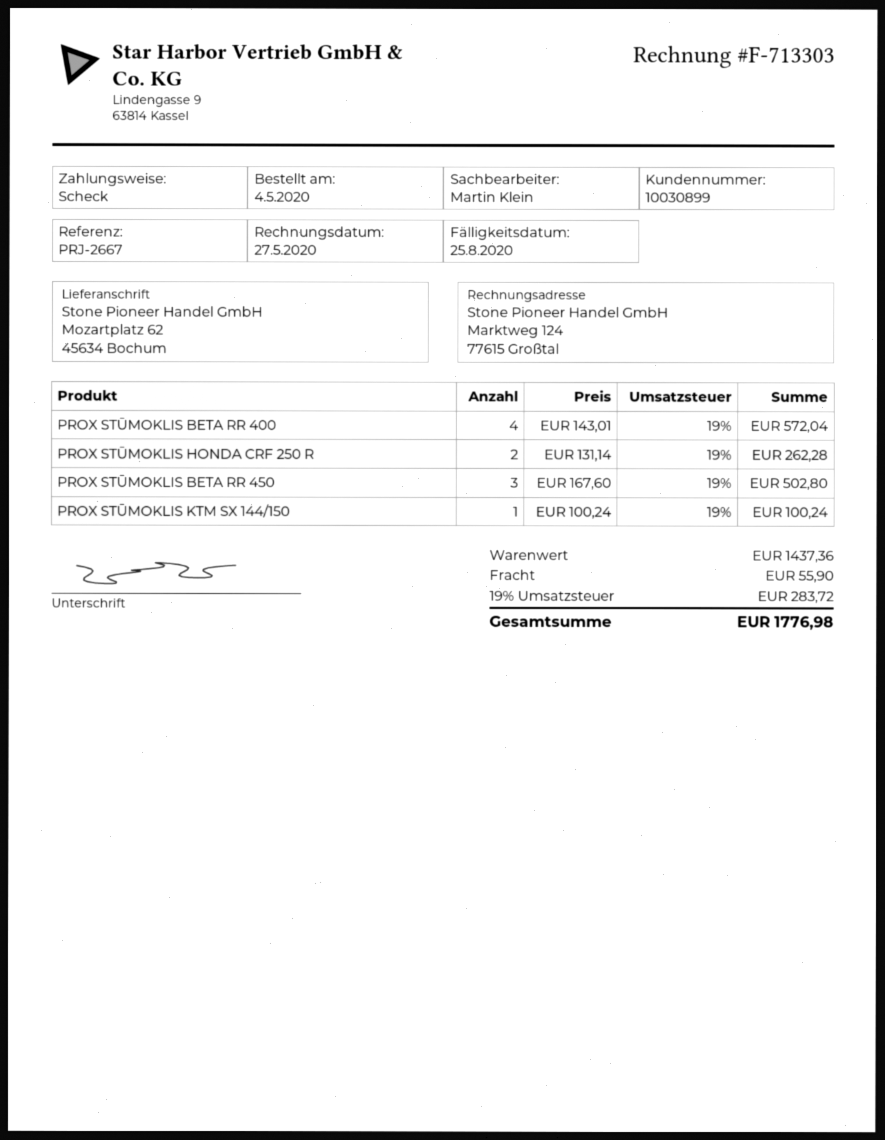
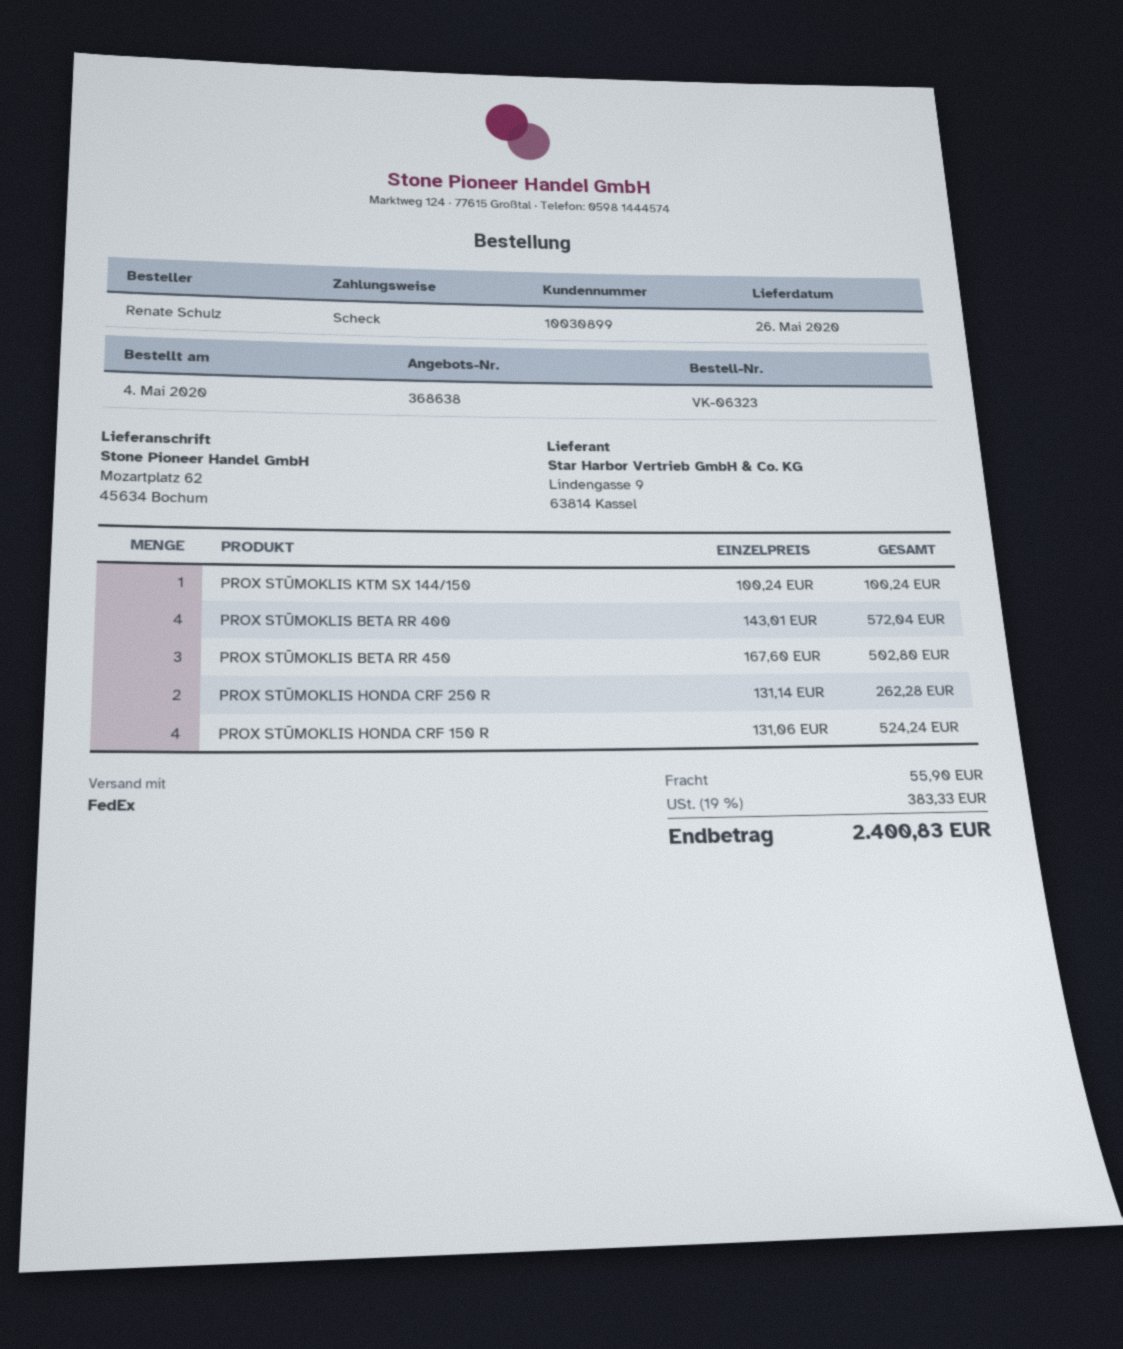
PROX STŪMOKLIS HONDA CRF 150 R: none -> 4 x 131.06 = 524.24
tax: 19% = 283.72 -> 19% = 383.33
total: 1776.98 -> 2400.83

